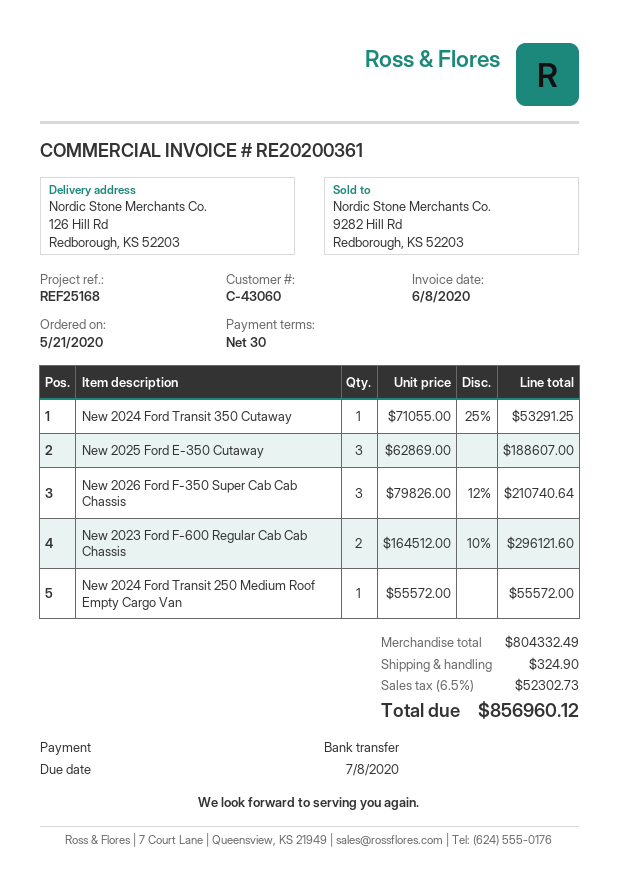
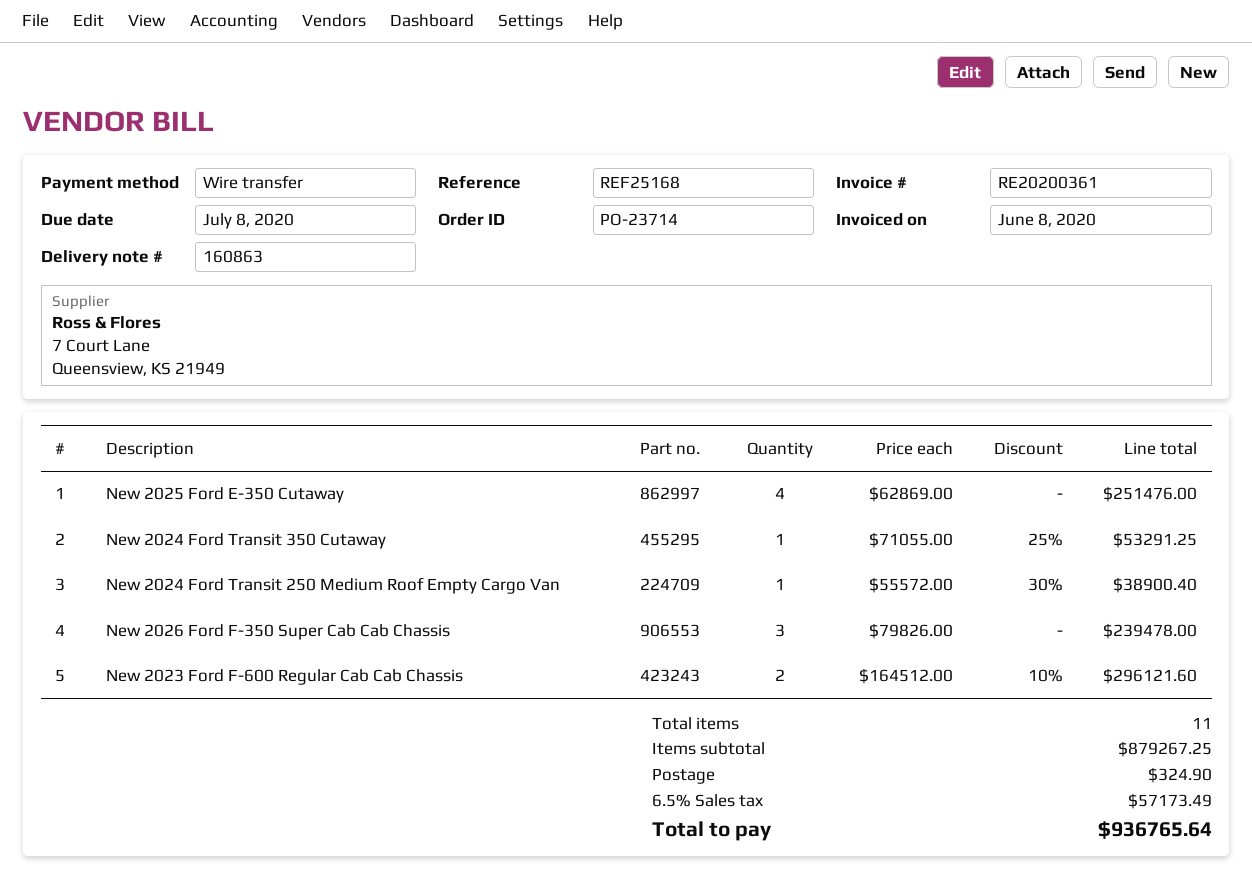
New 2025 Ford E-350 Cutaway: 3 x 62869.00 = 188607.00 -> 4 x 62869.00 = 251476.00
New 2026 Ford F-350 Super Cab Cab Chassis: 3 x 79826.00 - 12% = 210740.64 -> 3 x 79826.00 = 239478.00
New 2024 Ford Transit 250 Medium Roof Empty Cargo Van: 1 x 55572.00 = 55572.00 -> 1 x 55572.00 - 30% = 38900.40
subtotal: 804332.49 -> 879267.25
tax: 6.5% = 52302.73 -> 6.5% = 57173.49
total: 856960.12 -> 936765.64

